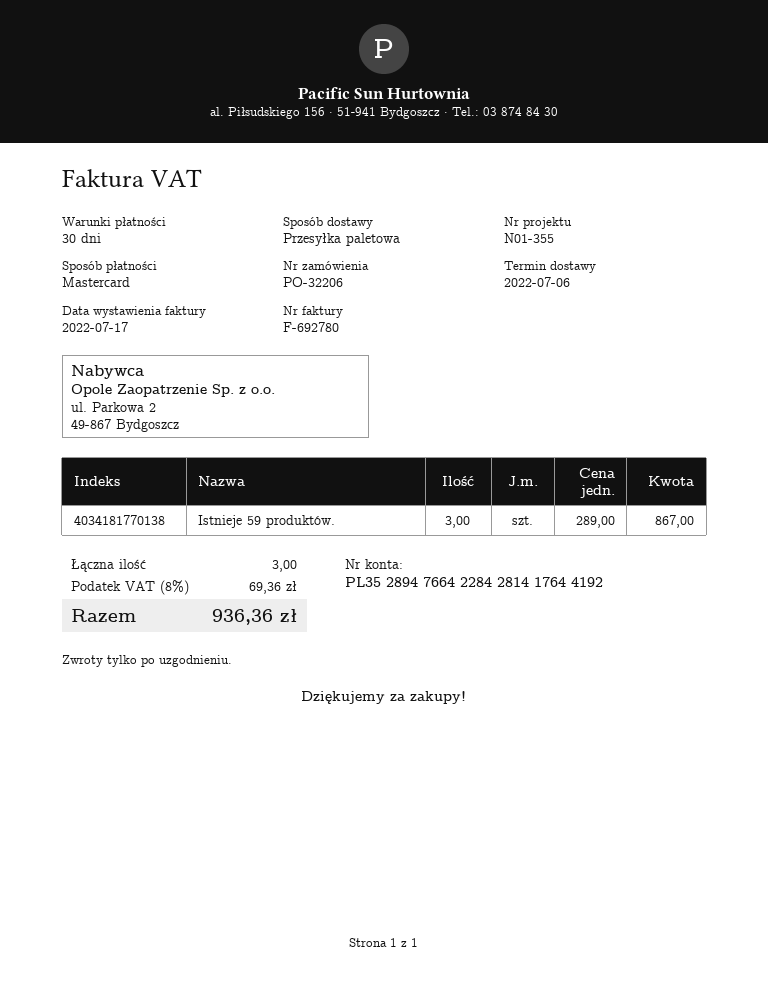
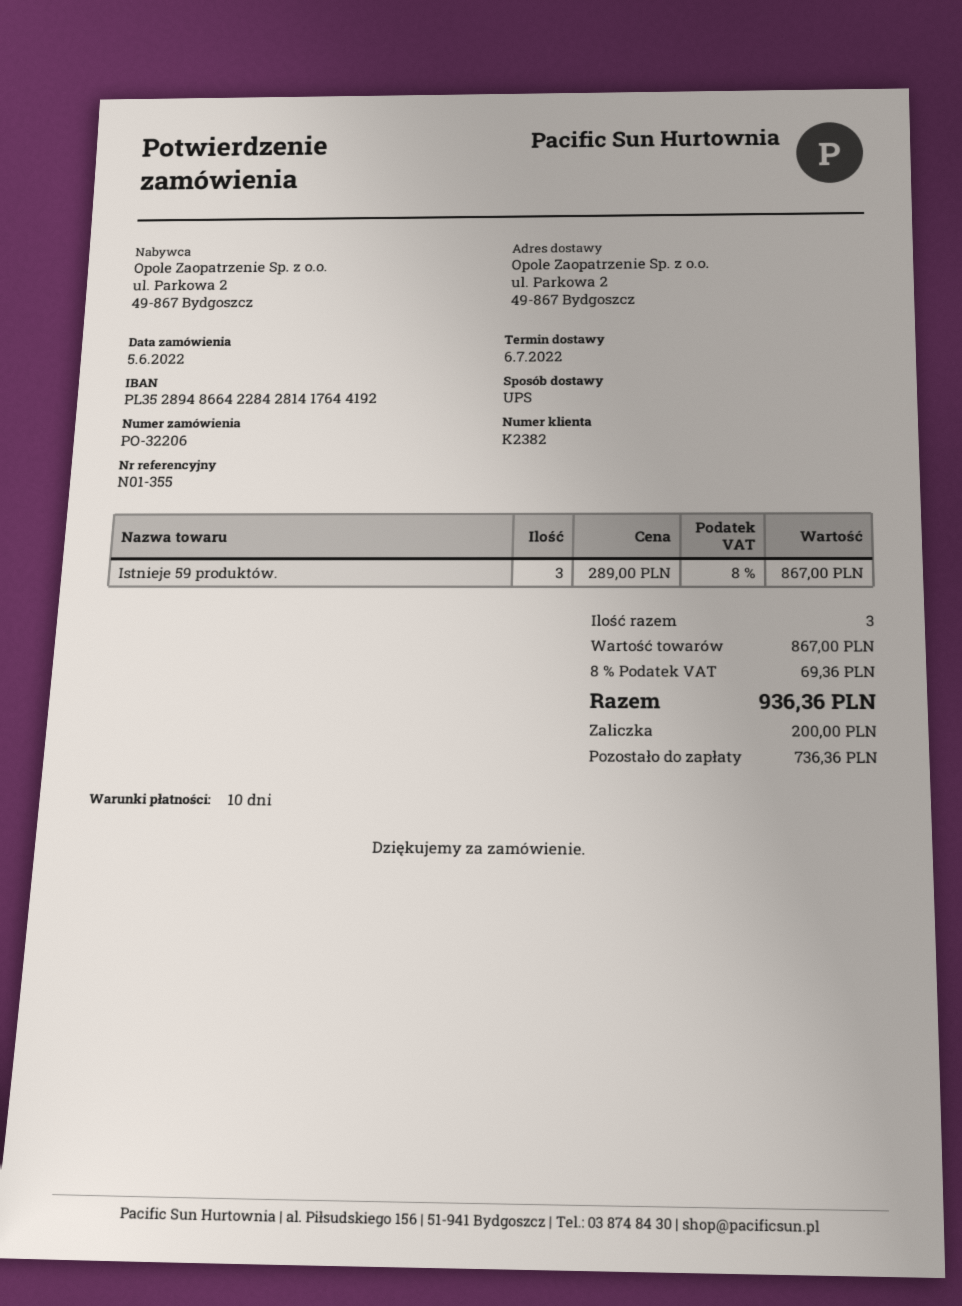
payment terms: 30 days -> 10 days
bank account: PL35289476642284281417644192 -> PL35289486642284281417644192
shipping method: pallet freight -> UPS

